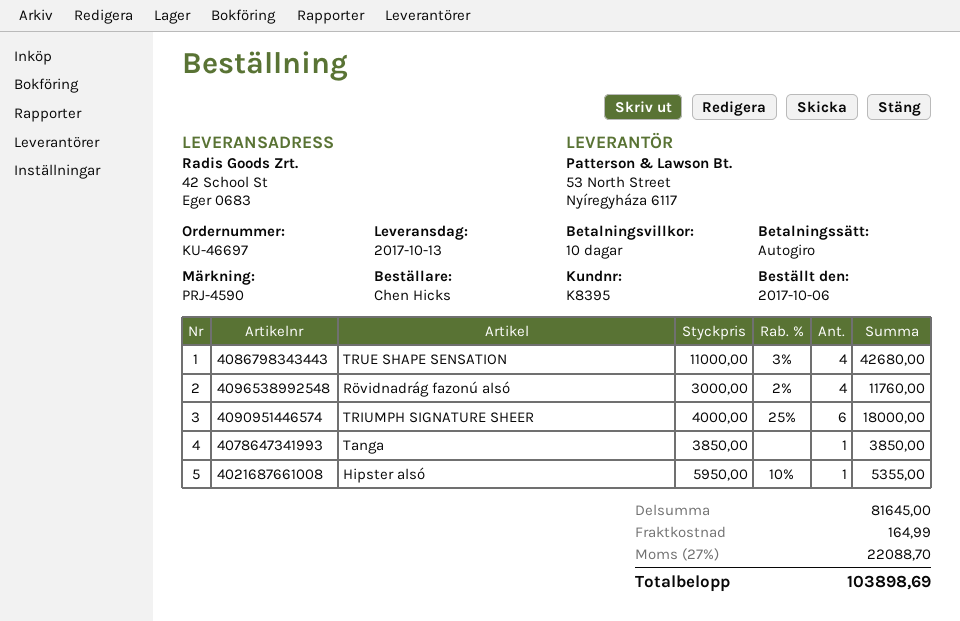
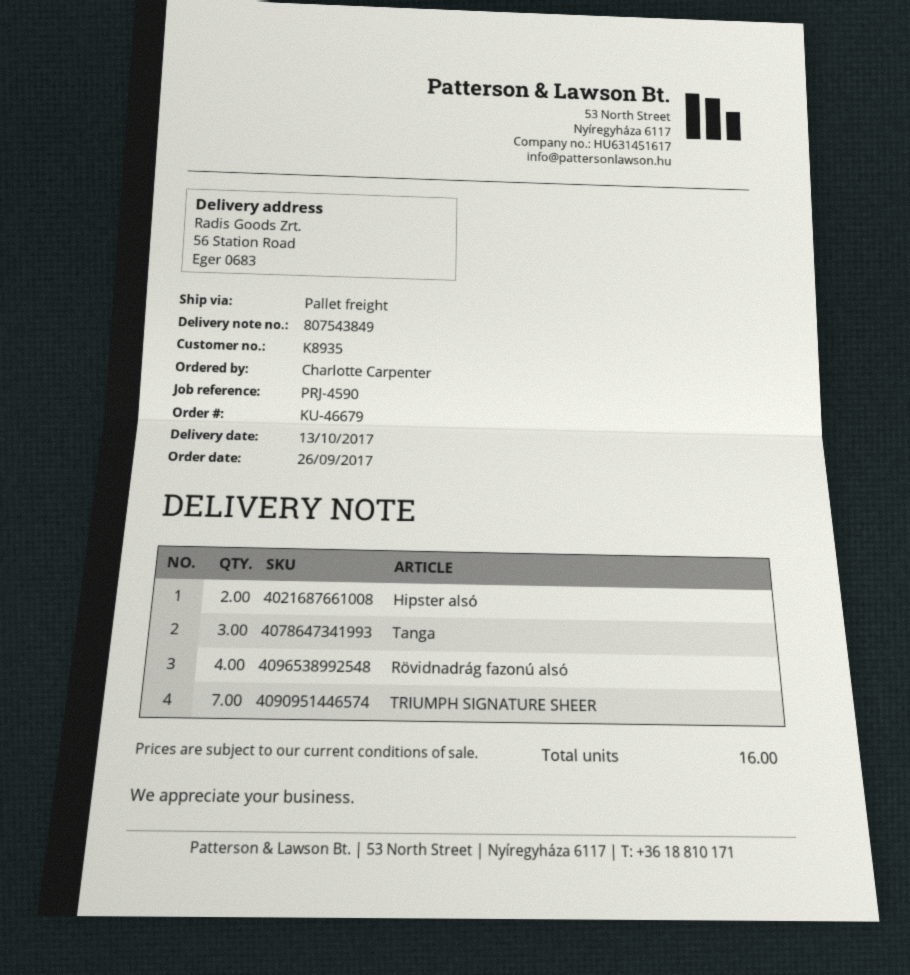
order number: KU-46697 -> KU-46679
order date: 2017-10-06 -> 2017-09-26
customer number: K8395 -> K8935
ordered by: Chen Hicks -> Charlotte Carpenter
ship to: 42 School St, Eger 0683 -> 56 Station Road, Eger 0683
TRUE SHAPE SENSATION: 4 -> none
TRIUMPH SIGNATURE SHEER: 6 -> 7
Tanga: 1 -> 3
Hipster alsó: 1 -> 2

